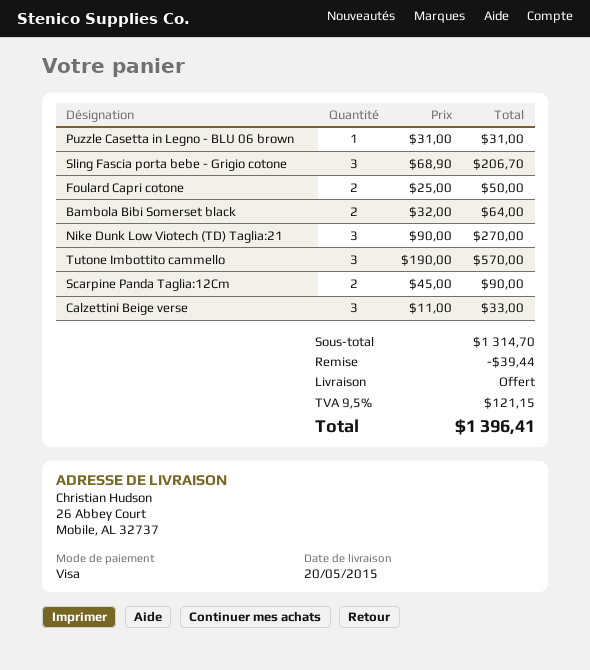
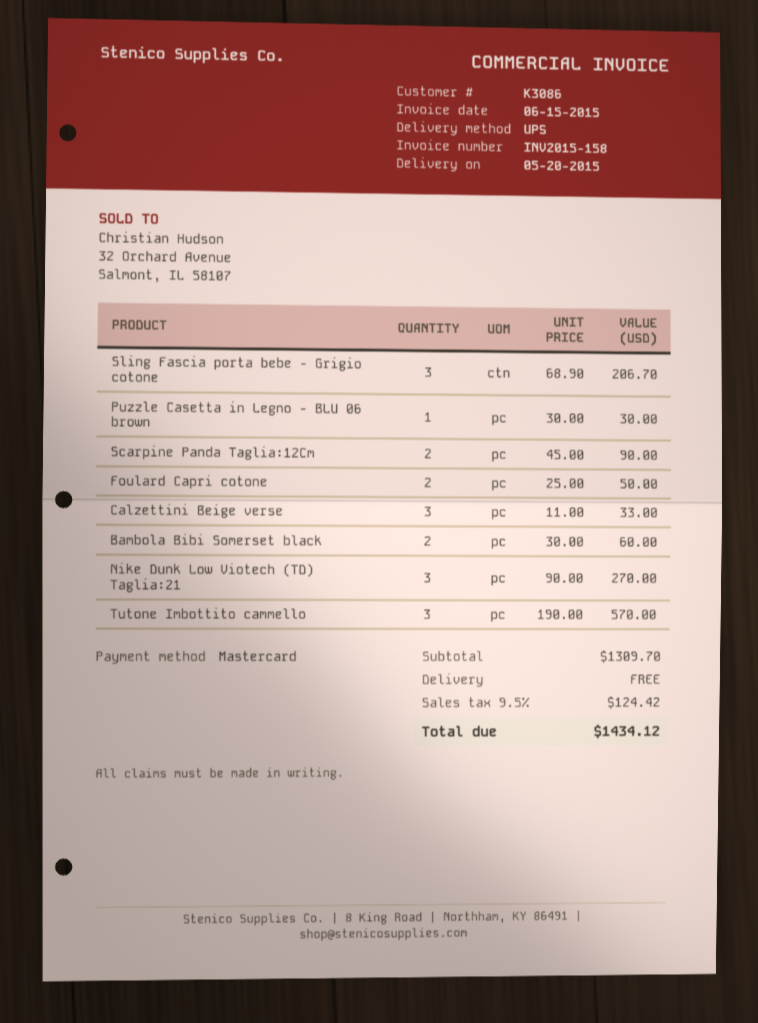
payment method: Visa -> Mastercard
Puzzle Casetta in Legno - BLU 06 brown: 1 x 31.00 = 31.00 -> 1 x 30.00 = 30.00
Bambola Bibi Somerset black: 2 x 32.00 = 64.00 -> 2 x 30.00 = 60.00
subtotal: 1314.70 -> 1309.70
discount: 39.44 -> none
tax: 9.5% = 121.15 -> 9.5% = 124.42
total: 1396.41 -> 1434.12

